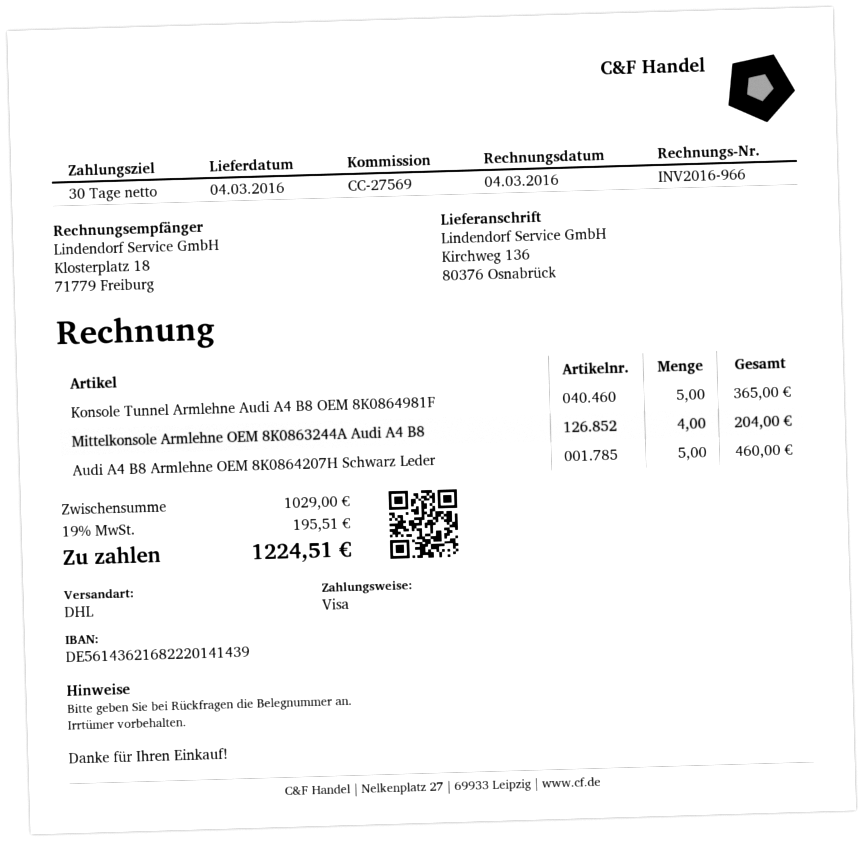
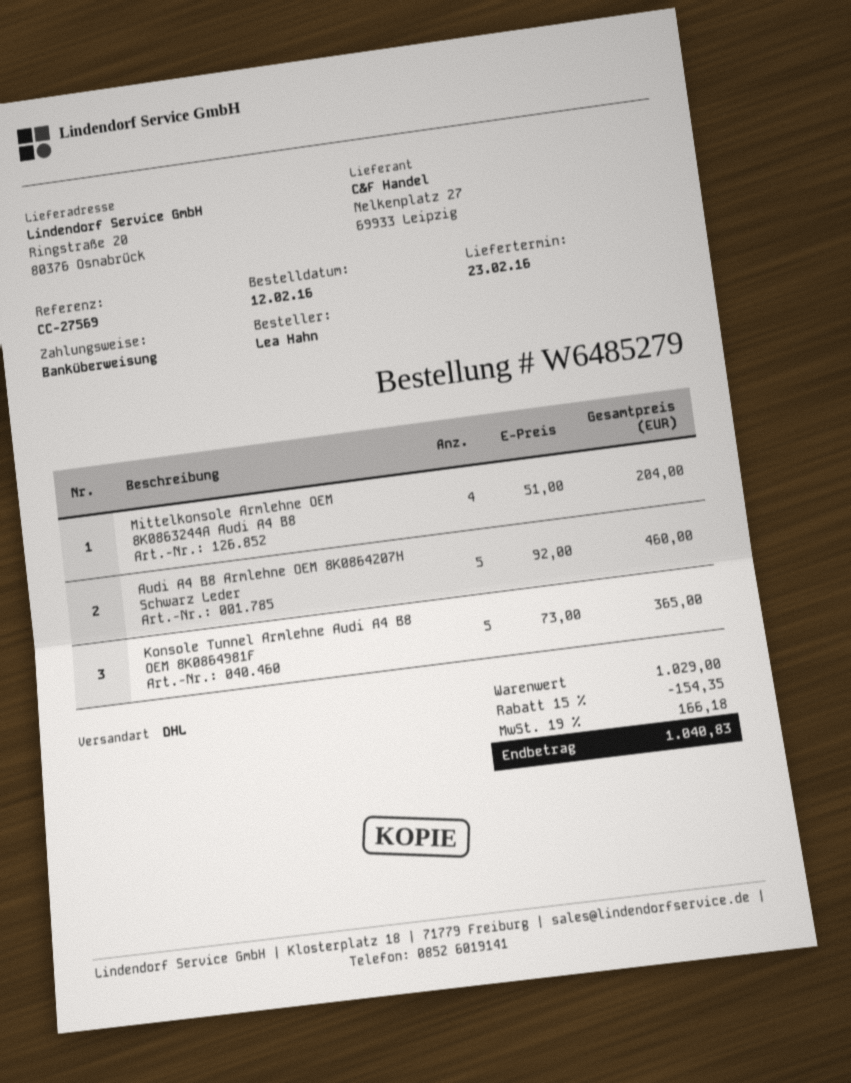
delivery date: 2016-03-04 -> 2016-02-23
payment method: Visa -> bank transfer
ship to: Kirchweg 136, 80376 Osnabrück -> Ringstraße 20, 80376 Osnabrück
discount: none -> 15% = 154.35
tax: 19% = 195.51 -> 19% = 166.18
total: 1224.51 -> 1040.83

